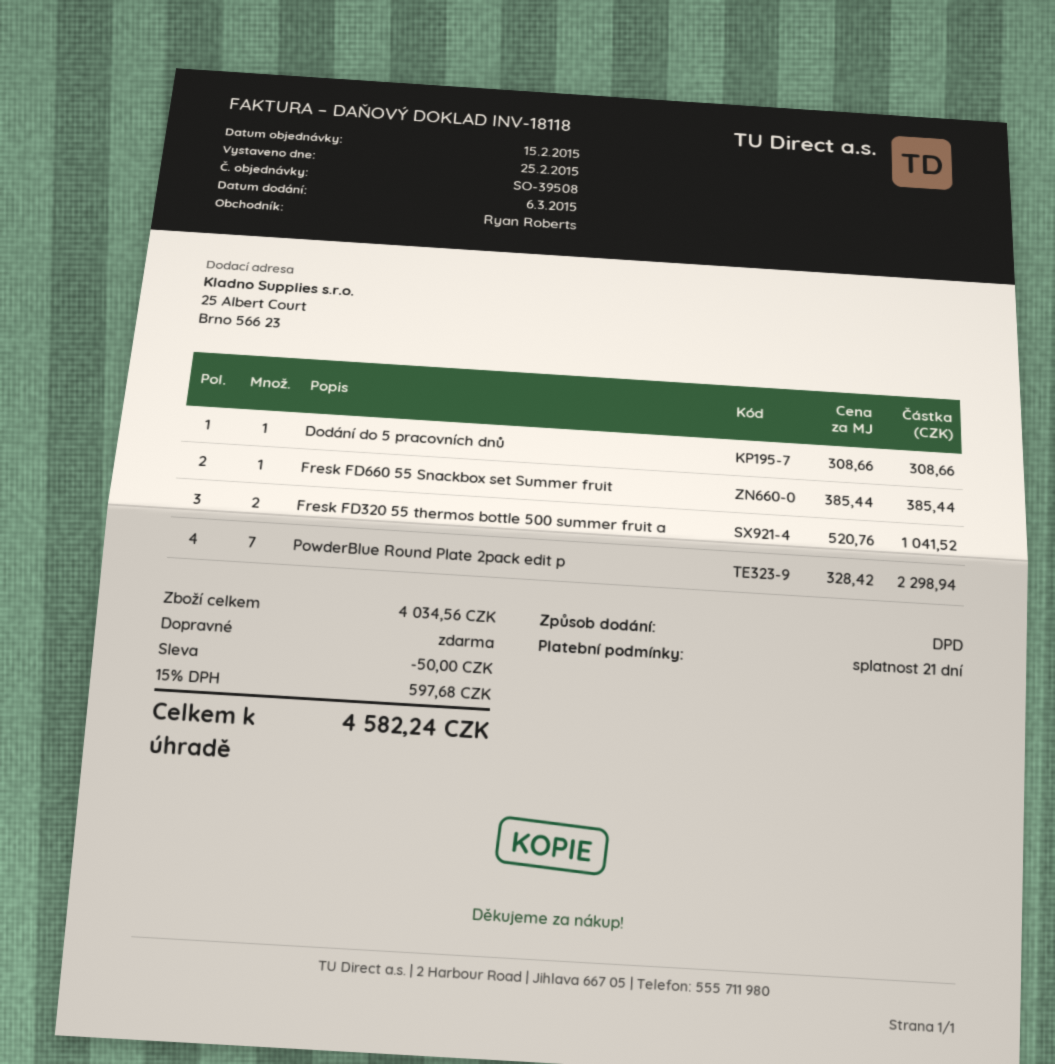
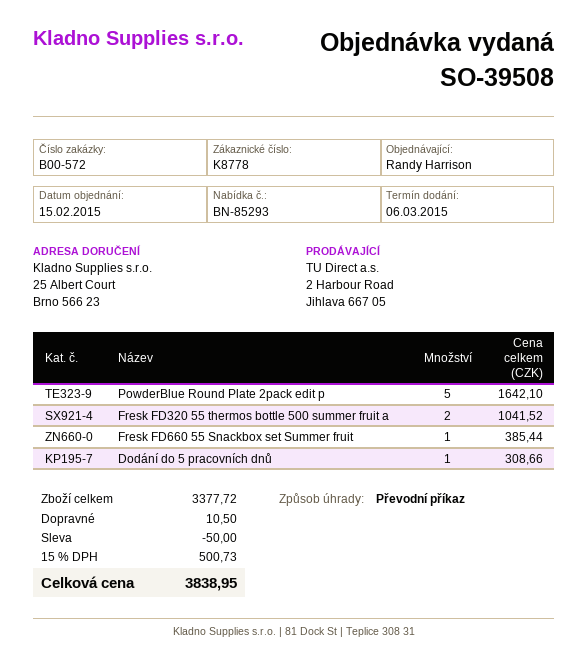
PowderBlue Round Plate 2pack edit p: 7 for 2298.94 -> 5 for 1642.10
subtotal: 4034.56 -> 3377.72
shipping: 0.00 -> 10.50
tax: 15% = 597.68 -> 15% = 500.73
total: 4582.24 -> 3838.95

